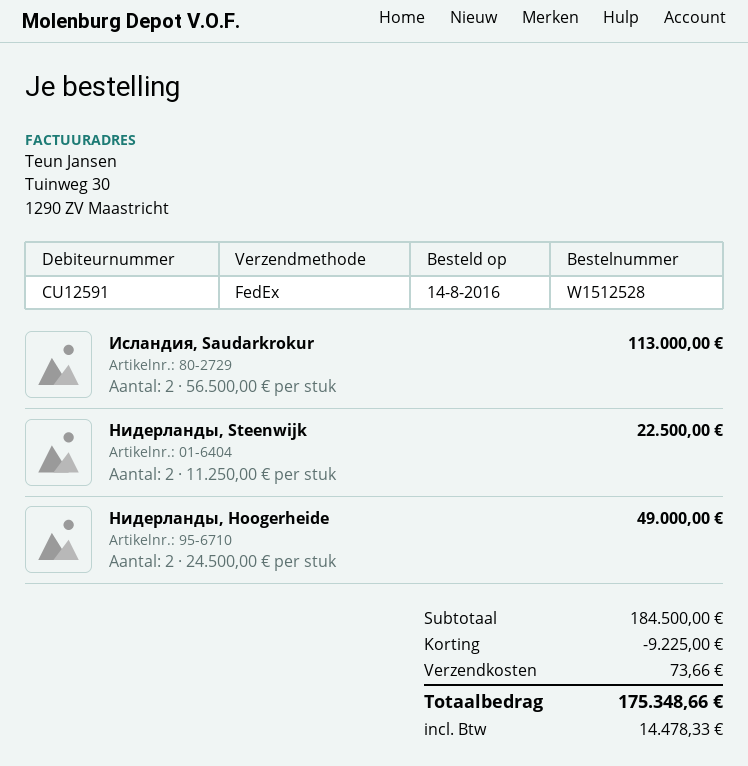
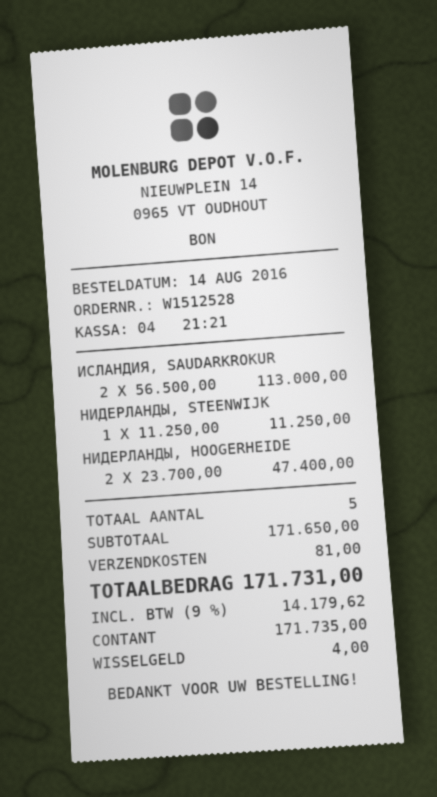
Нидерланды, Steenwijk: 2 x 11250.00 = 22500.00 -> 1 x 11250.00 = 11250.00
Нидерланды, Hoogerheide: 2 x 24500.00 = 49000.00 -> 2 x 23700.00 = 47400.00
subtotal: 184500.00 -> 171650.00
discount: 9225.00 -> none
shipping: 73.66 -> 81.00
tax: 14478.33 -> 14179.62
total: 175348.66 -> 171731.00

